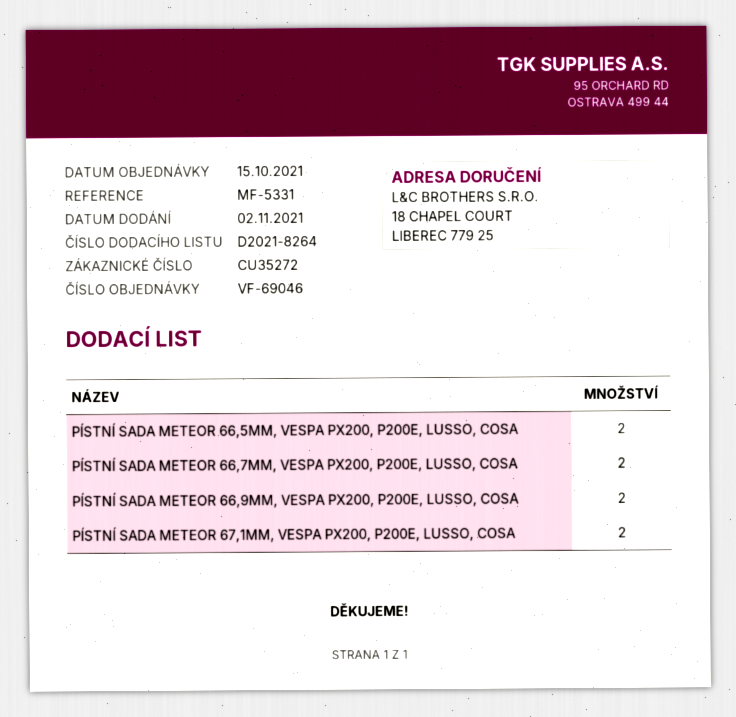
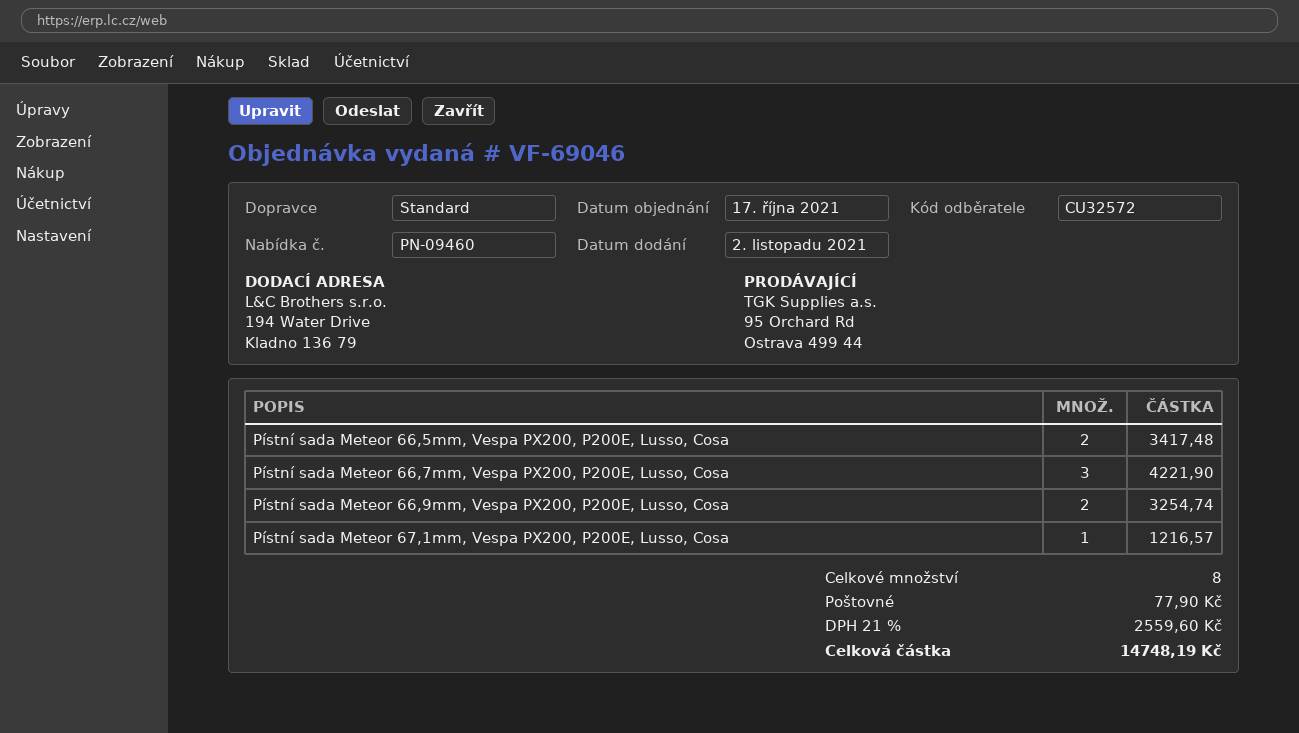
order date: 2021-10-15 -> 2021-10-17
customer number: CU35272 -> CU32572
ship to: 18 CHAPEL COURT, LIBEREC 779 25 -> 194 Water Drive, Kladno 136 79
PÍSTNÍ SADA METEOR 66,7MM, VESPA PX200, P200E, LUSSO, COSA: 2 -> 3
PÍSTNÍ SADA METEOR 67,1MM, VESPA PX200, P200E, LUSSO, COSA: 2 -> 1

